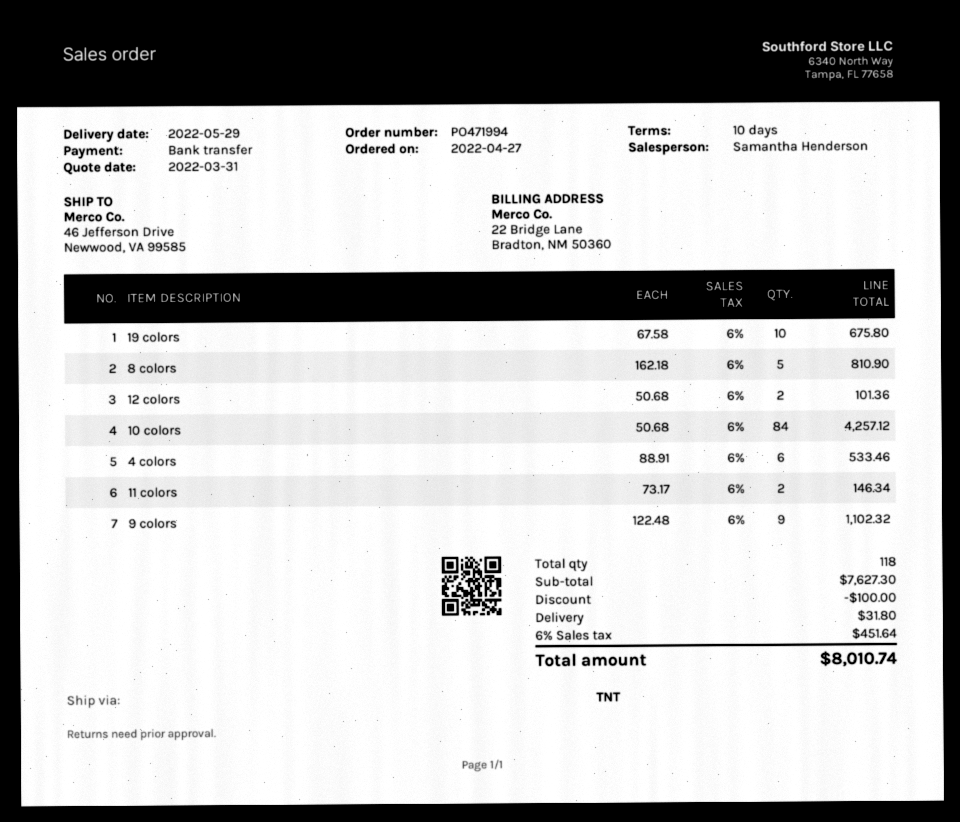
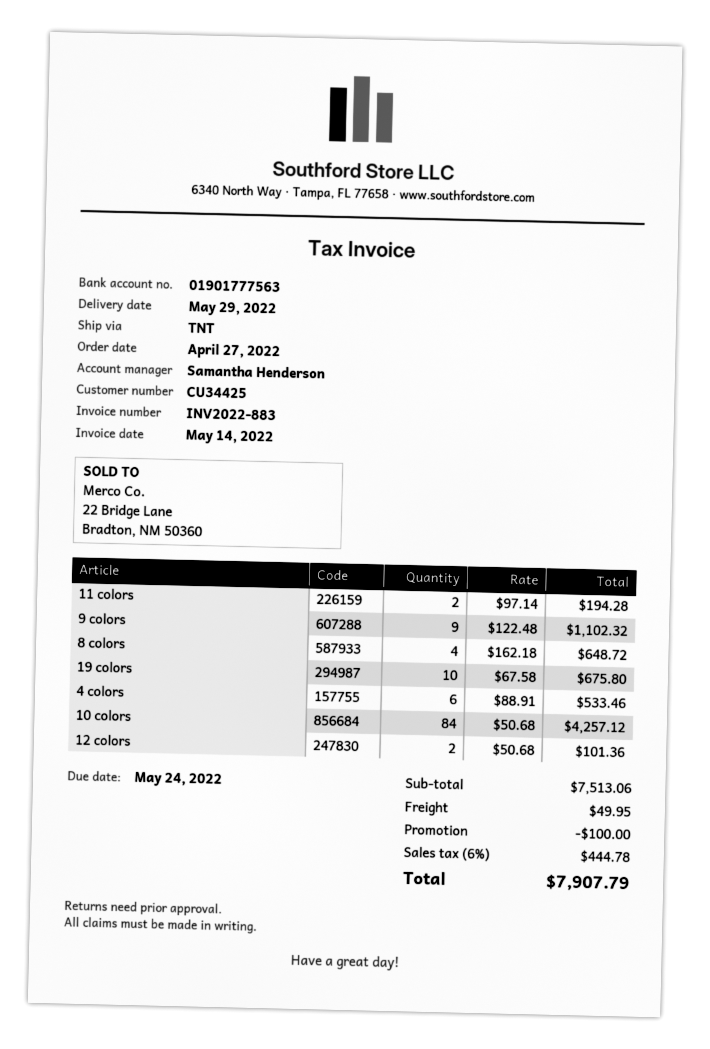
8 colors: 5 x 162.18 = 810.90 -> 4 x 162.18 = 648.72
11 colors: 2 x 73.17 = 146.34 -> 2 x 97.14 = 194.28
subtotal: 7627.30 -> 7513.06
shipping: 31.80 -> 49.95
tax: 6% = 451.64 -> 6% = 444.78
total: 8010.74 -> 7907.79

